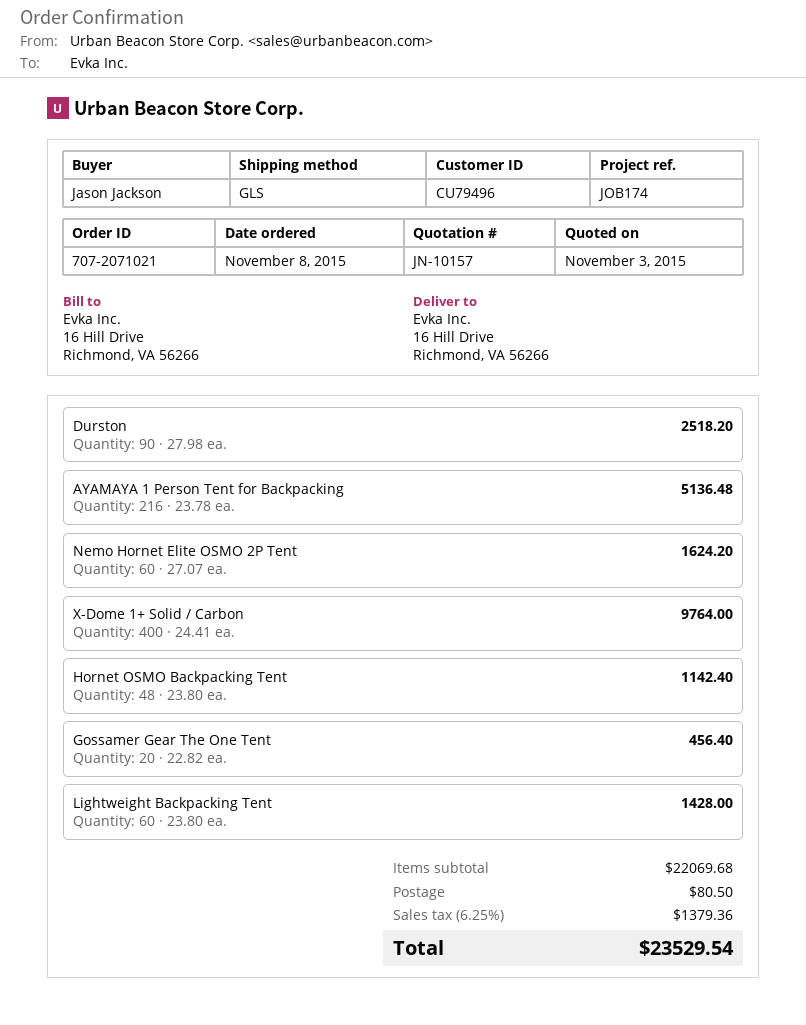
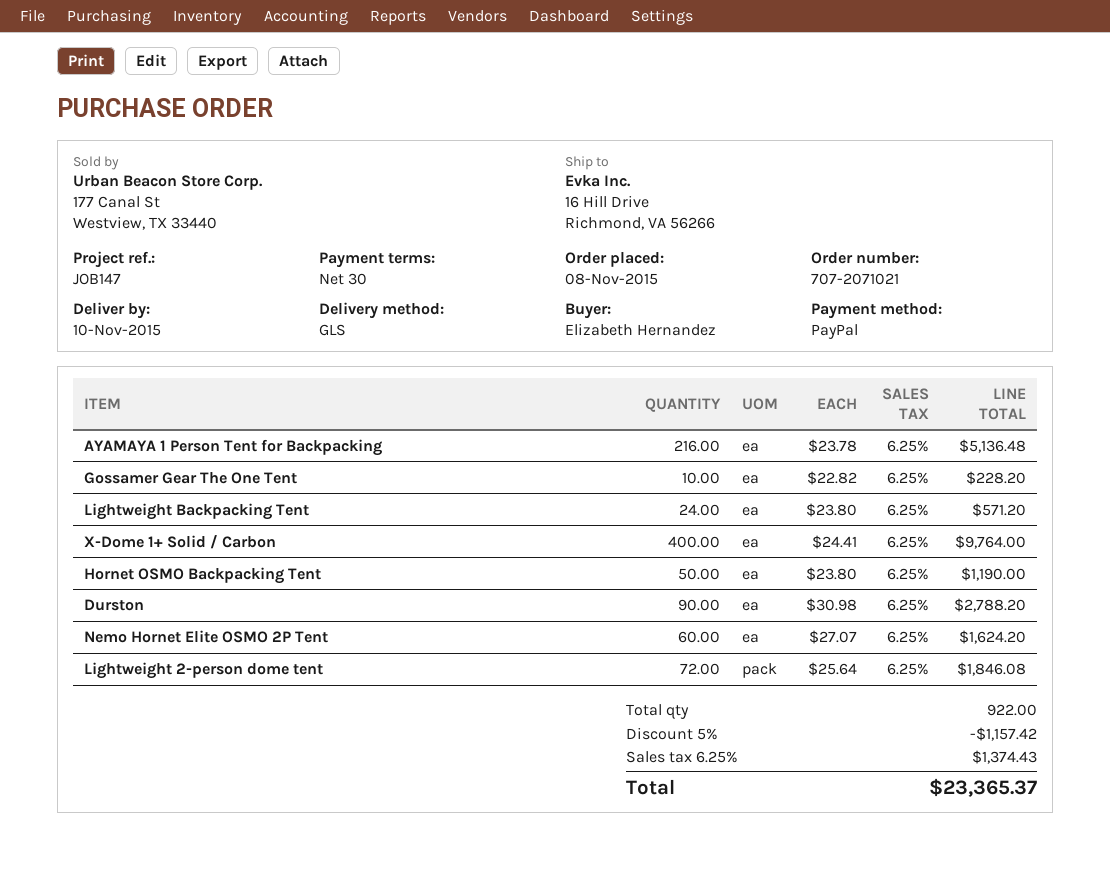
reference: JOB174 -> JOB147
ordered by: Jason Jackson -> Elizabeth Hernandez
Durston: 90 x 27.98 = 2518.20 -> 90 x 30.98 = 2788.20
Hornet OSMO Backpacking Tent: 48 x 23.80 = 1142.40 -> 50 x 23.80 = 1190.00
Gossamer Gear The One Tent: 20 x 22.82 = 456.40 -> 10 x 22.82 = 228.20
Lightweight Backpacking Tent: 60 x 23.80 = 1428.00 -> 24 x 23.80 = 571.20
Lightweight 2-person dome tent: none -> 72 x 25.64 = 1846.08
discount: none -> 5% = 1157.42
shipping: 80.50 -> none
tax: 6.25% = 1379.36 -> 6.25% = 1374.43
total: 23529.54 -> 23365.37

